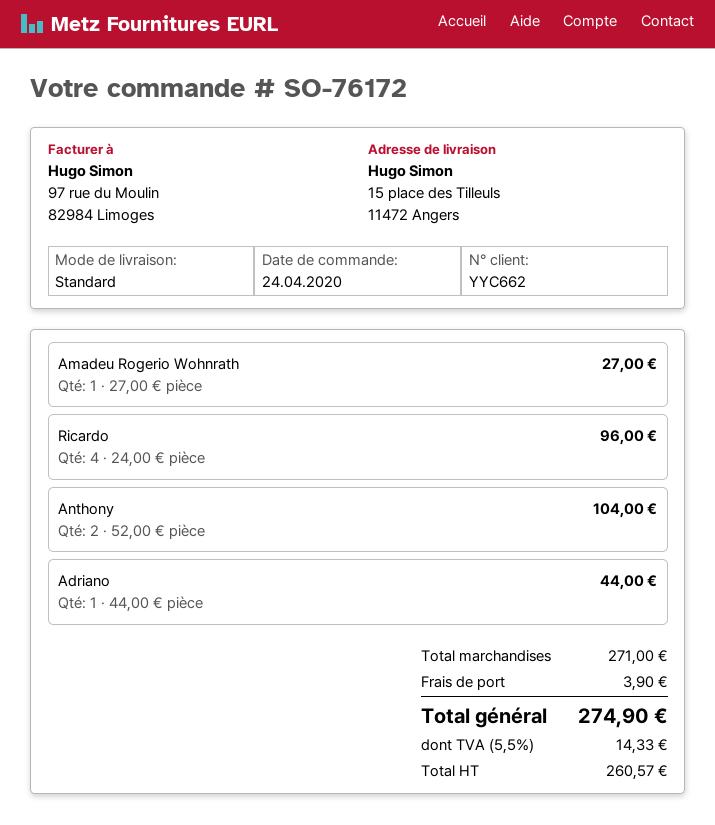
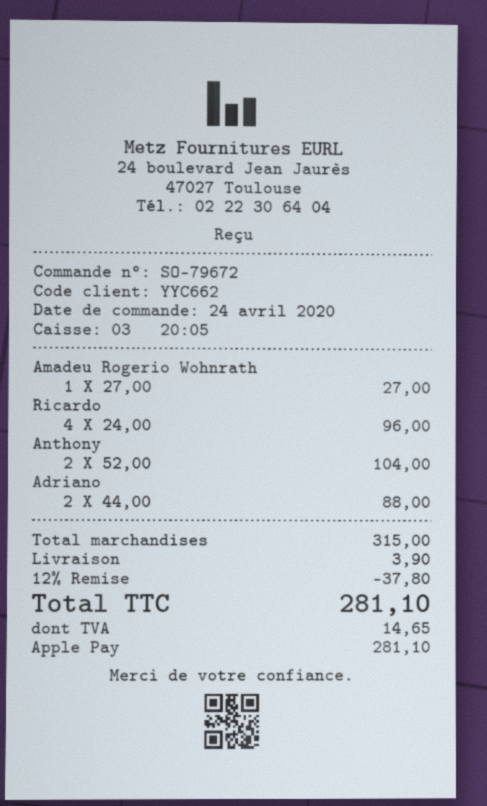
order number: SO-76172 -> SO-79672
Adriano: 1 x 44.00 = 44.00 -> 2 x 44.00 = 88.00
subtotal: 271.00 -> 315.00
discount: none -> 12% = 37.80
tax: 14.33 -> 14.65
total: 274.90 -> 281.10

